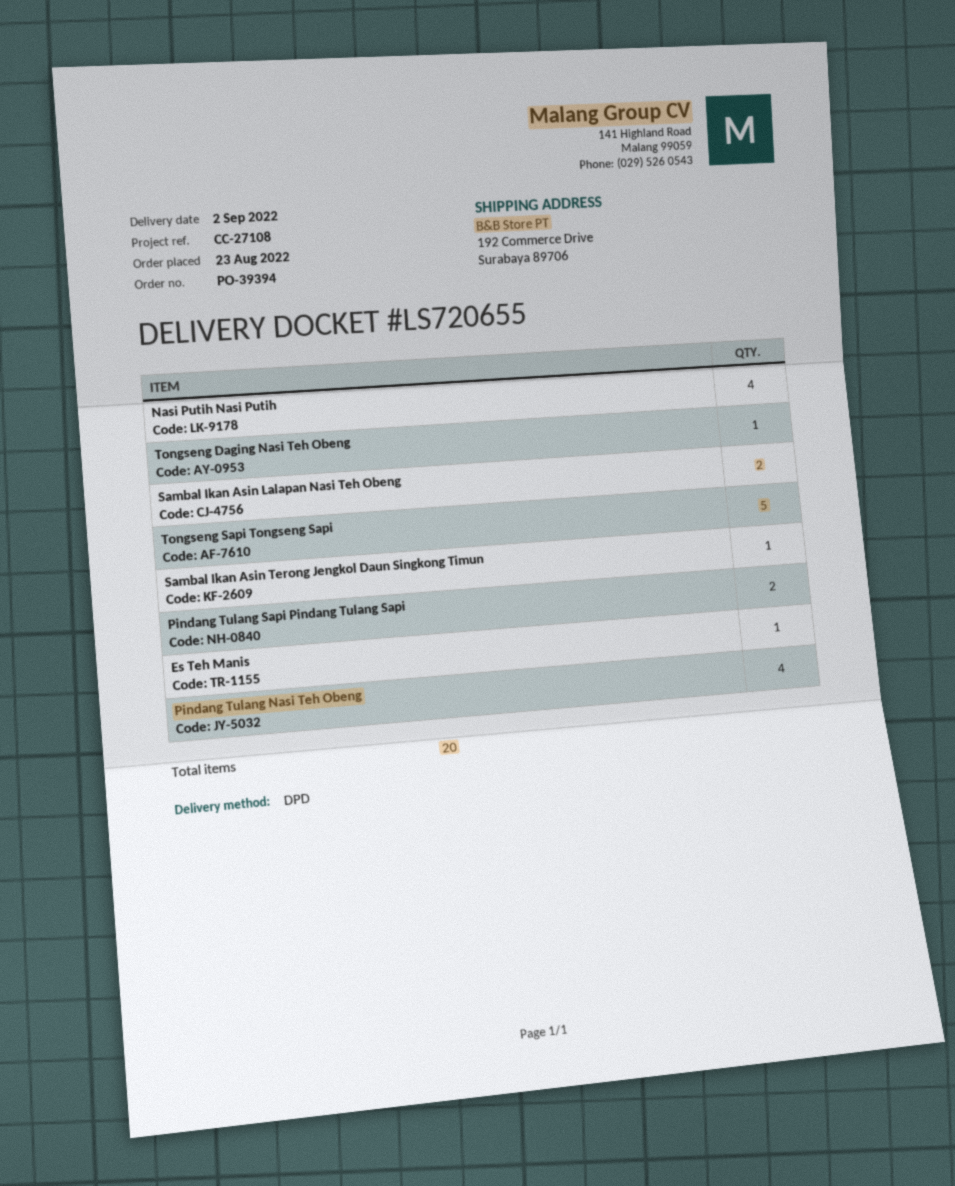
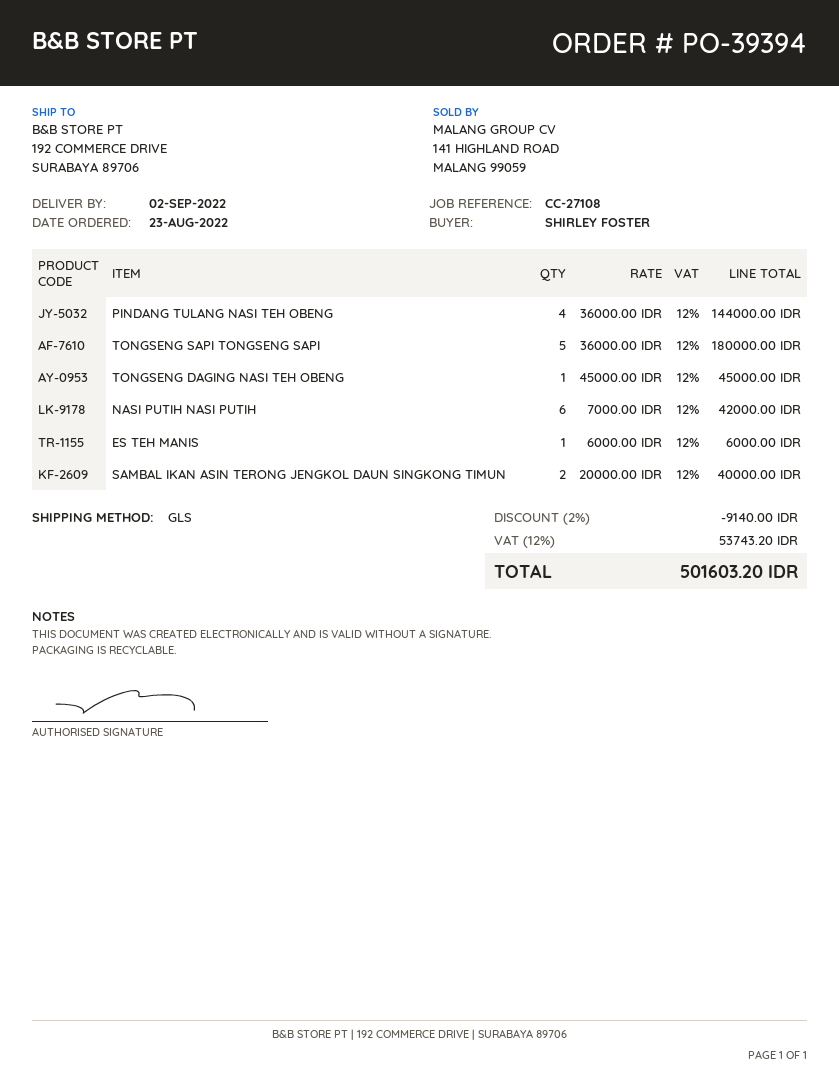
shipping method: DPD -> GLS
Nasi Putih Nasi Putih: 4 -> 6
Sambal Ikan Asin Lalapan Nasi Teh Obeng: 2 -> none
Sambal Ikan Asin Terong Jengkol Daun Singkong Timun: 1 -> 2
Pindang Tulang Sapi Pindang Tulang Sapi: 2 -> none

